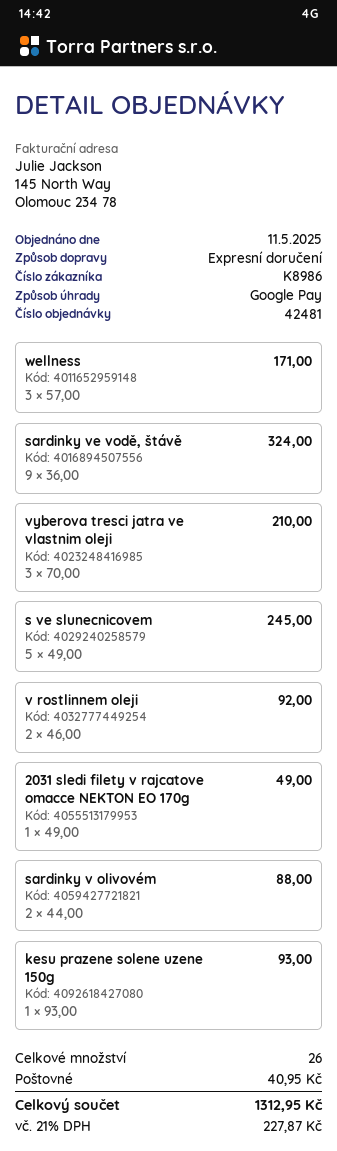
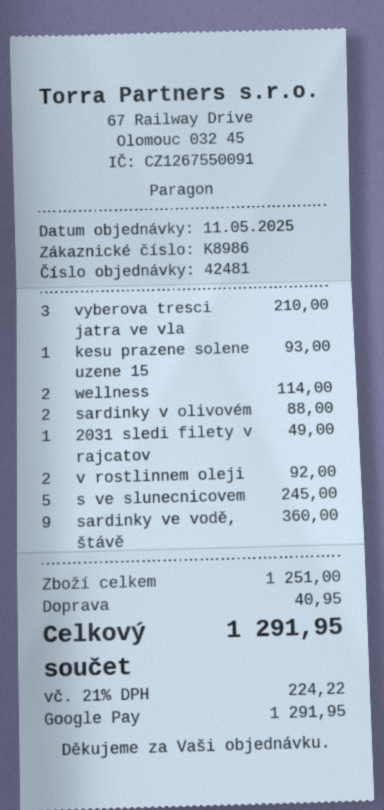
wellness: 3 for 171.00 -> 2 for 114.00
sardinky ve vodě, štávě: 9 for 324.00 -> 9 for 360.00
tax: 21% = 227.87 -> 21% = 224.22
total: 1312.95 -> 1291.95

